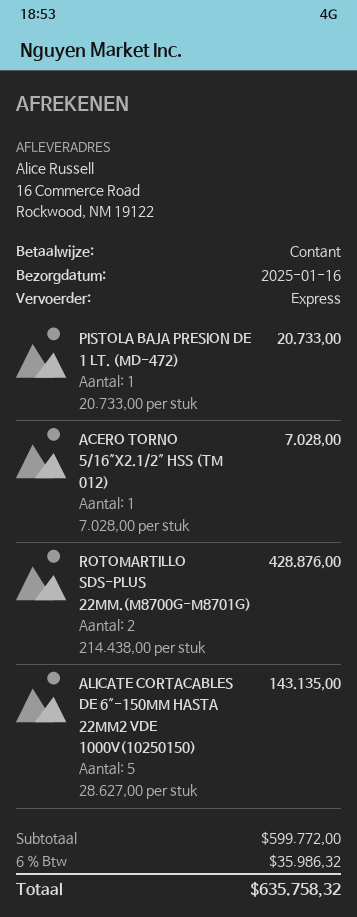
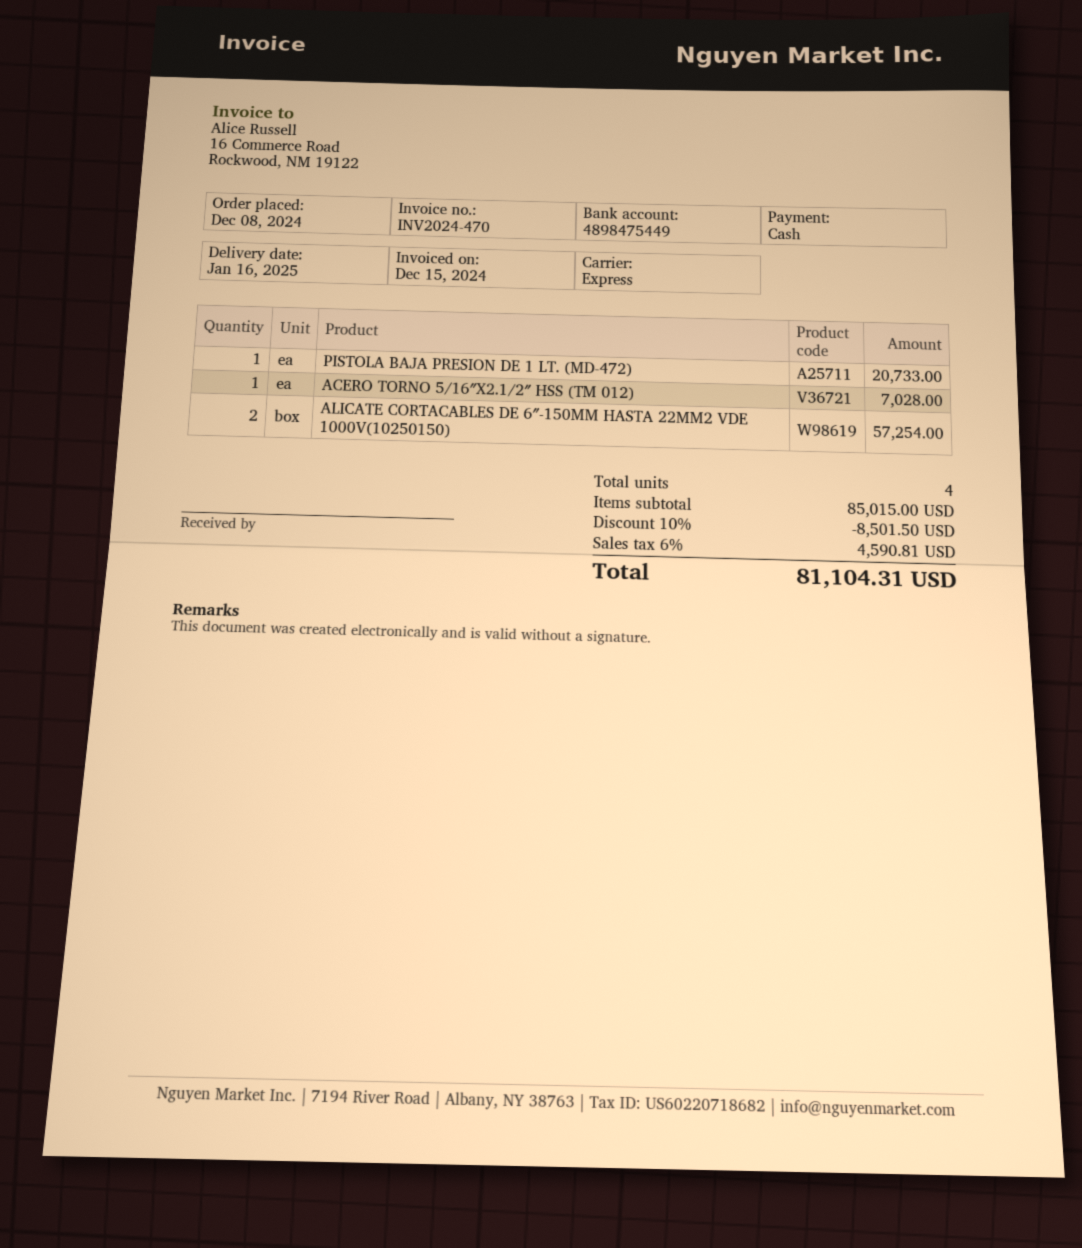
ROTOMARTILLO SDS-PLUS 22MM.(M8700G-M8701G): 2 for 428876.00 -> none
ALICATE CORTACABLES DE 6″-150MM HASTA 22MM2 VDE 1000V(10250150): 5 for 143135.00 -> 2 for 57254.00
subtotal: 599772.00 -> 85015.00
discount: none -> 10% = 8501.50
tax: 6% = 35986.32 -> 6% = 4590.81
total: 635758.32 -> 81104.31

